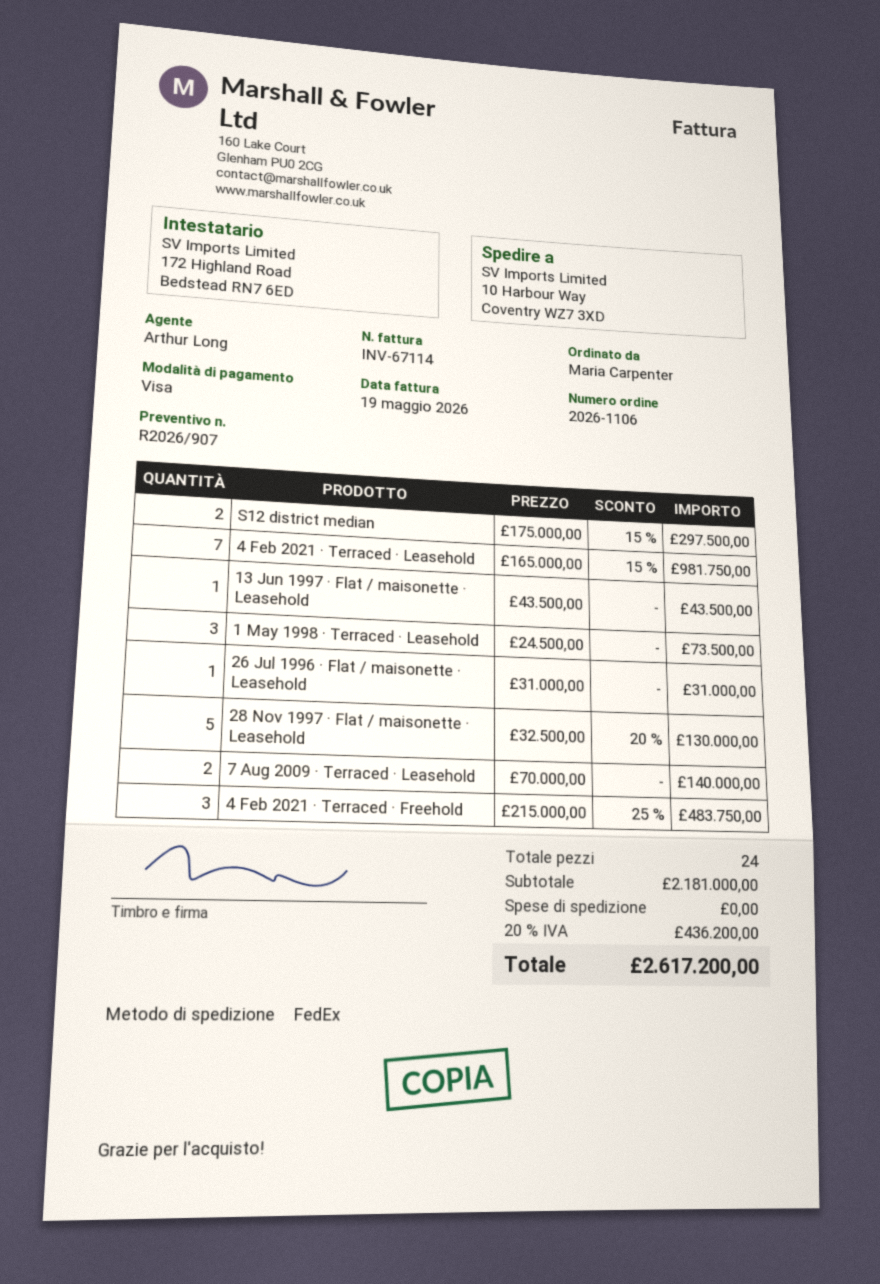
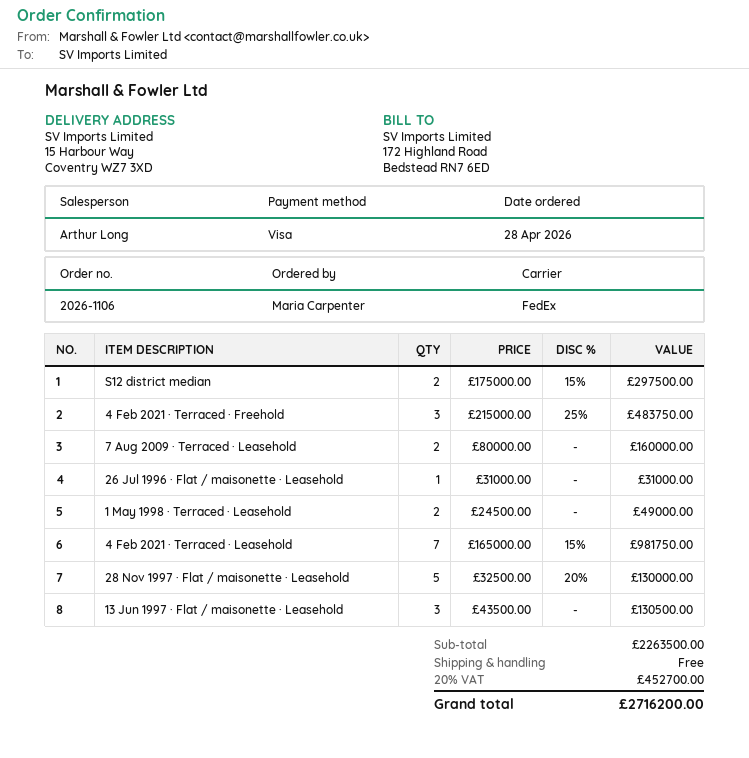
ship to: 10 Harbour Way, Coventry WZ7 3XD -> 15 Harbour Way, Coventry WZ7 3XD
13 Jun 1997 · Flat / maisonette · Leasehold: 1 x 43500.00 = 43500.00 -> 3 x 43500.00 = 130500.00
1 May 1998 · Terraced · Leasehold: 3 x 24500.00 = 73500.00 -> 2 x 24500.00 = 49000.00
7 Aug 2009 · Terraced · Leasehold: 2 x 70000.00 = 140000.00 -> 2 x 80000.00 = 160000.00
subtotal: 2181000.00 -> 2263500.00
tax: 20% = 436200.00 -> 20% = 452700.00
total: 2617200.00 -> 2716200.00

